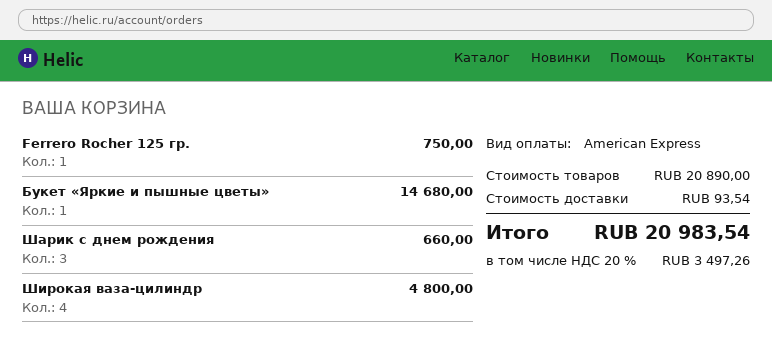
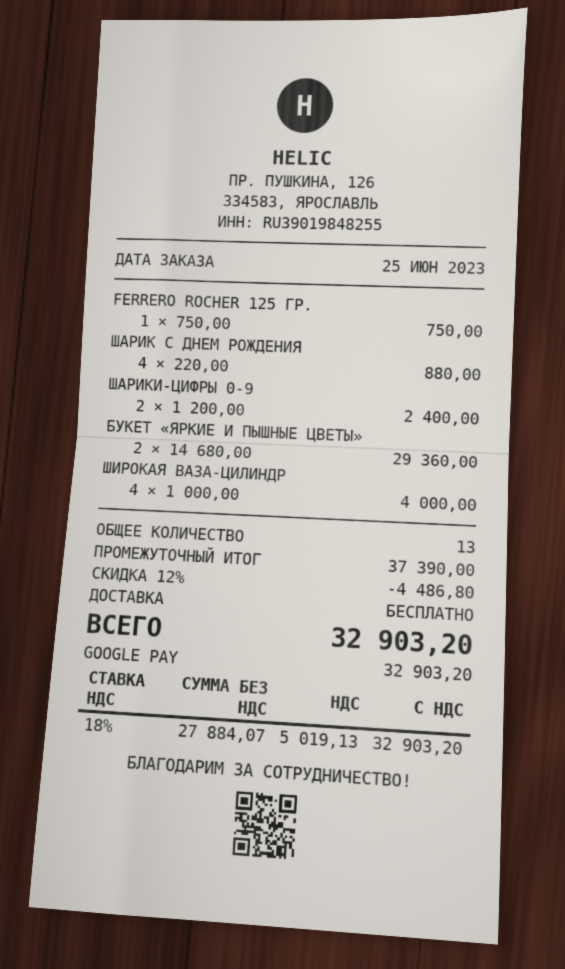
payment method: American Express -> Google Pay
Букет «Яркие и пышные цветы»: 1 for 14680.00 -> 2 for 29360.00
Шарик с днем рождения: 3 for 660.00 -> 4 for 880.00
Широкая ваза-цилиндр: 4 for 4800.00 -> 4 for 4000.00
ШАРИКИ-ЦИФРЫ 0-9: none -> 2 for 2400.00
subtotal: 20890.00 -> 37390.00
discount: none -> 12% = 4486.80
shipping: 93.54 -> 0.00
tax: 20% = 3497.26 -> 18% = 5019.13
total: 20983.54 -> 32903.20

